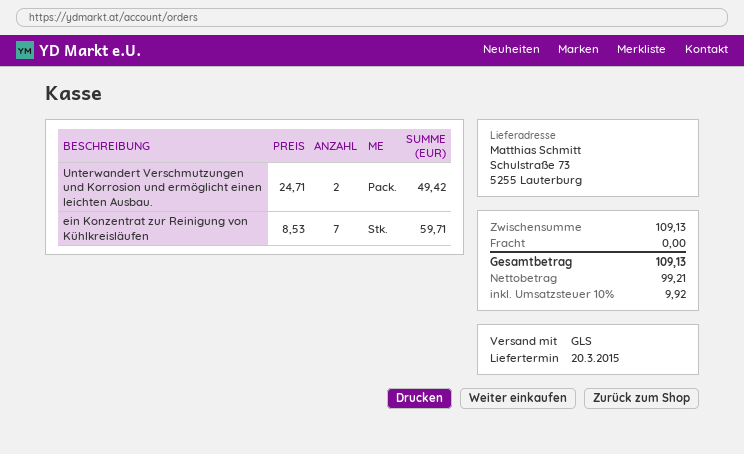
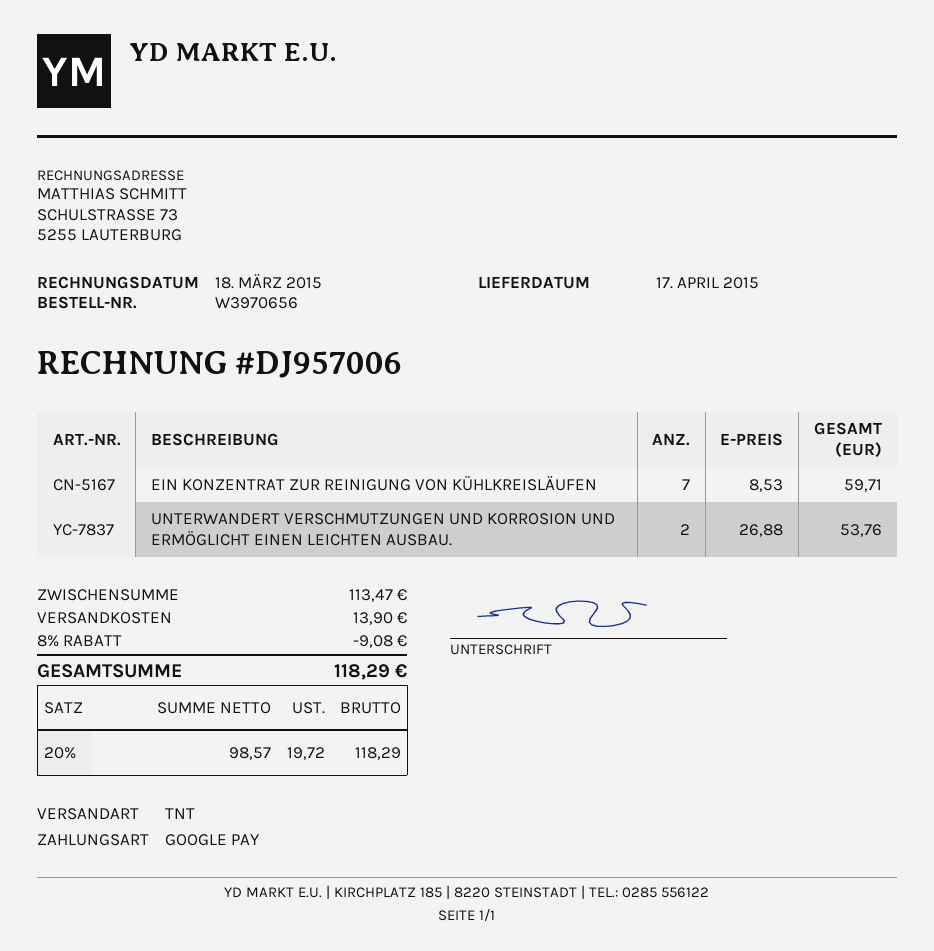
delivery date: 2015-03-20 -> 2015-04-17
shipping method: GLS -> TNT
Unterwandert Verschmutzungen und Korrosion und ermöglicht einen leichten Ausbau.: 2 x 24.71 = 49.42 -> 2 x 26.88 = 53.76
subtotal: 109.13 -> 113.47
discount: none -> 8% = 9.08
shipping: 0.00 -> 13.90
net: 99.21 -> 98.57
tax: 10% = 9.92 -> 20% = 19.72
total: 109.13 -> 118.29

